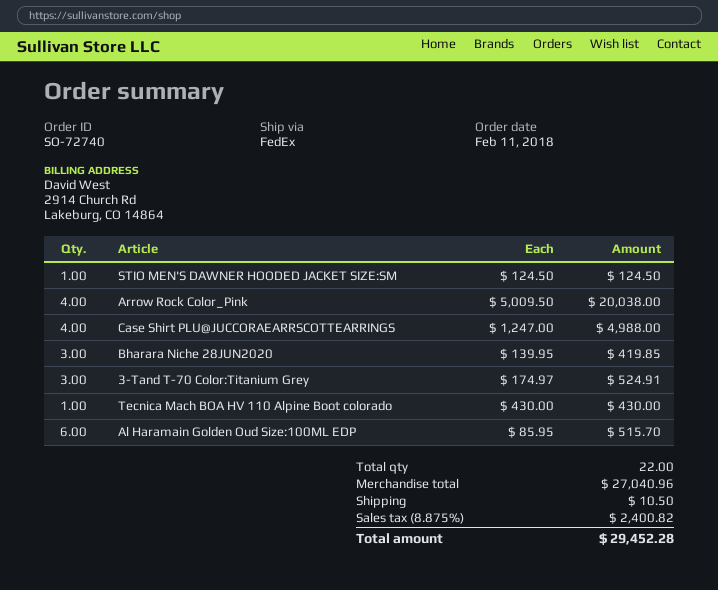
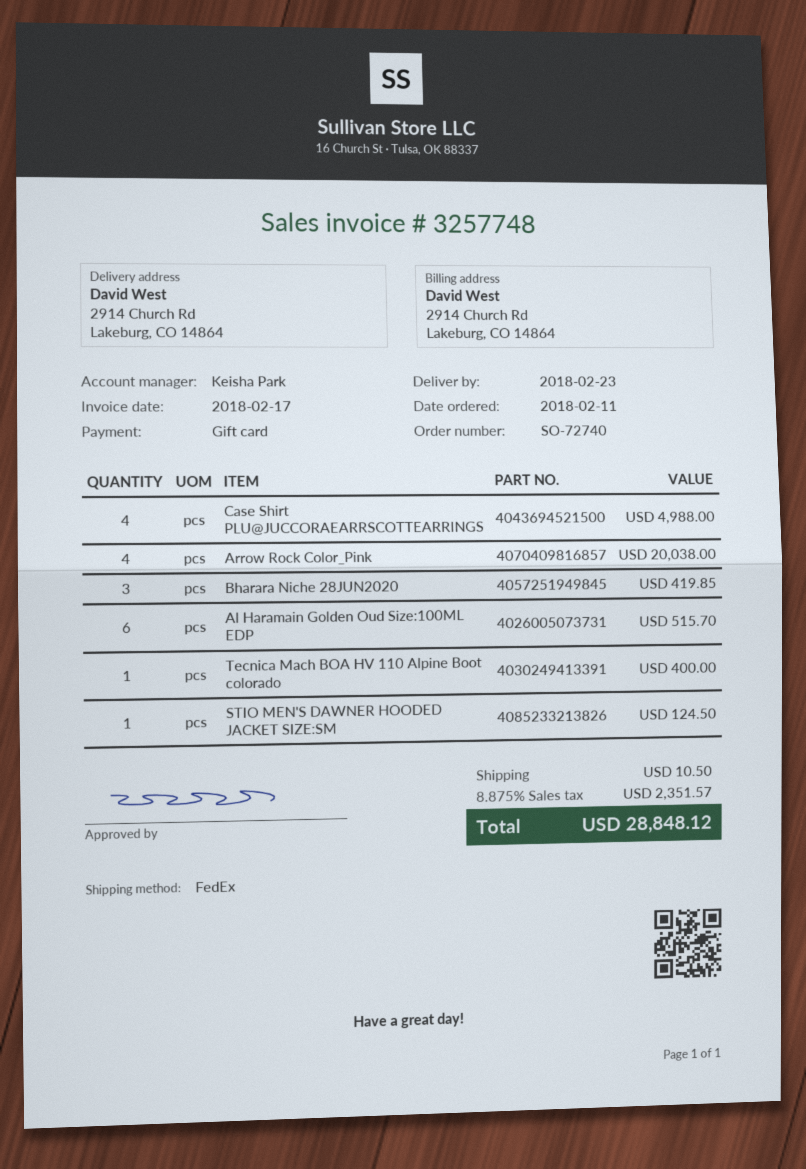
3-Tand T-70 Color:Titanium Grey: 3 for 524.91 -> none
Tecnica Mach BOA HV 110 Alpine Boot colorado: 1 for 430.00 -> 1 for 400.00
tax: 8.875% = 2400.82 -> 8.875% = 2351.57
total: 29452.28 -> 28848.12

